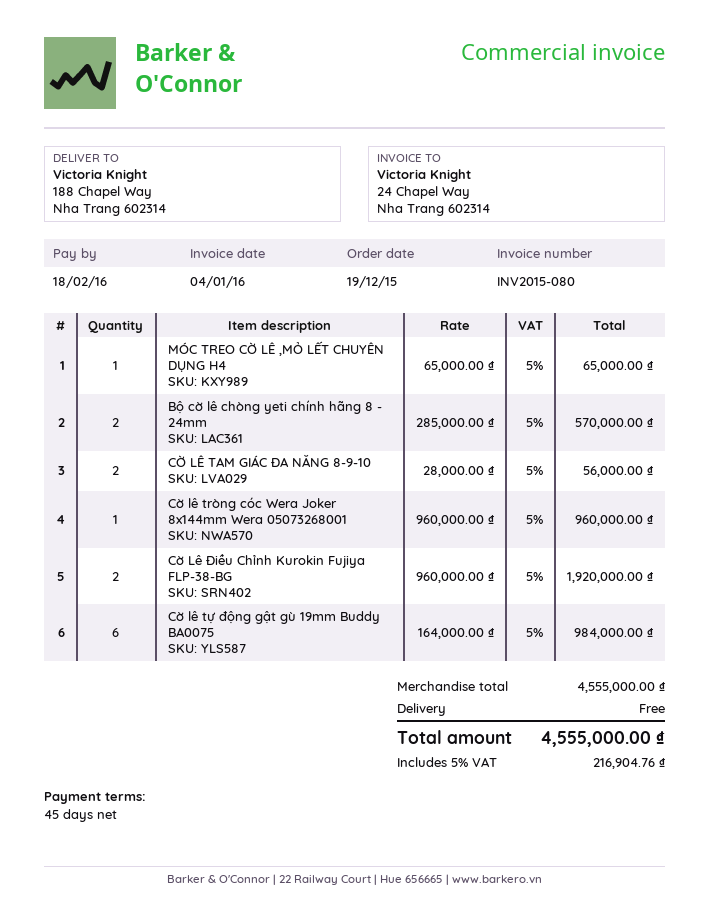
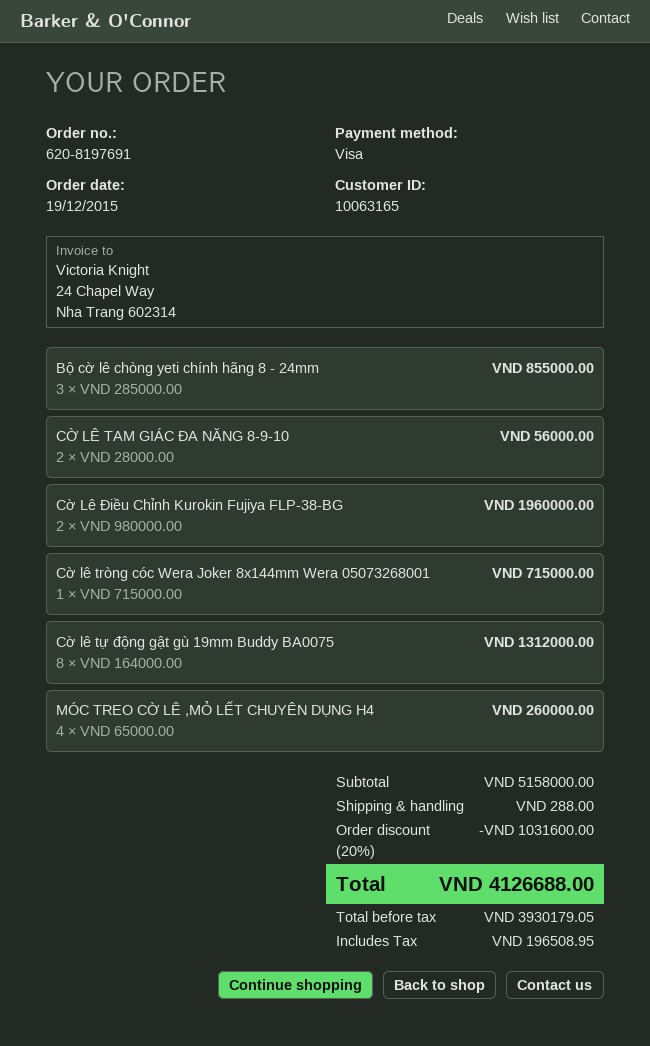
MÓC TREO CỜ LÊ ,MỎ LẾT CHUYÊN DỤNG H4: 1 x 65000.00 = 65000.00 -> 4 x 65000.00 = 260000.00
Bộ cờ lê chòng yeti chính hãng 8 - 24mm: 2 x 285000.00 = 570000.00 -> 3 x 285000.00 = 855000.00
Cờ lê tròng cóc Wera Joker 8x144mm Wera 05073268001: 1 x 960000.00 = 960000.00 -> 1 x 715000.00 = 715000.00
Cờ Lê Điều Chỉnh Kurokin Fujiya FLP-38-BG: 2 x 960000.00 = 1920000.00 -> 2 x 980000.00 = 1960000.00
Cờ lê tự động gật gù 19mm Buddy BA0075: 6 x 164000.00 = 984000.00 -> 8 x 164000.00 = 1312000.00
subtotal: 4555000.00 -> 5158000.00
discount: none -> 20% = 1031600.00
shipping: 0.00 -> 288.00
tax: 216904.76 -> 196508.95
total: 4555000.00 -> 4126688.00

